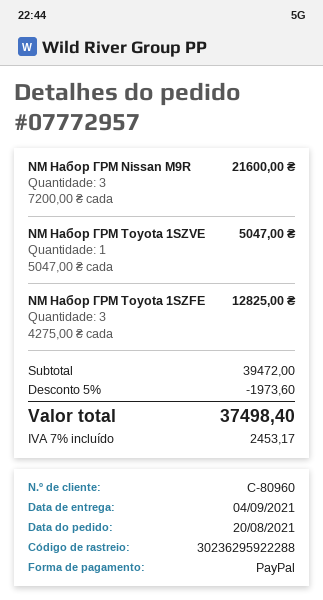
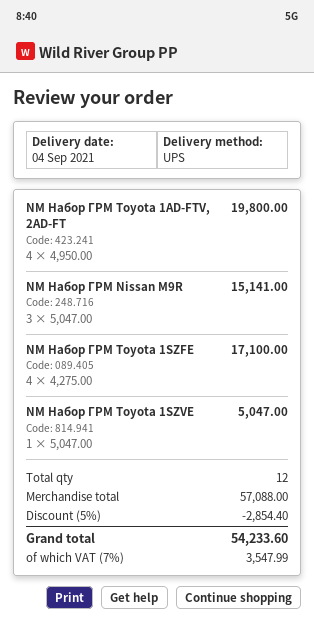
NM Набор ГРМ Nissan M9R: 3 x 7200.00 = 21600.00 -> 3 x 5047.00 = 15141.00
NM Набор ГРМ Toyota 1SZFE: 3 x 4275.00 = 12825.00 -> 4 x 4275.00 = 17100.00
NM Набор ГРМ Toyota 1AD-FTV, 2AD-FT: none -> 4 x 4950.00 = 19800.00
subtotal: 39472.00 -> 57088.00
discount: 5% = 1973.60 -> 5% = 2854.40
tax: 7% = 2453.17 -> 7% = 3547.99
total: 37498.40 -> 54233.60

